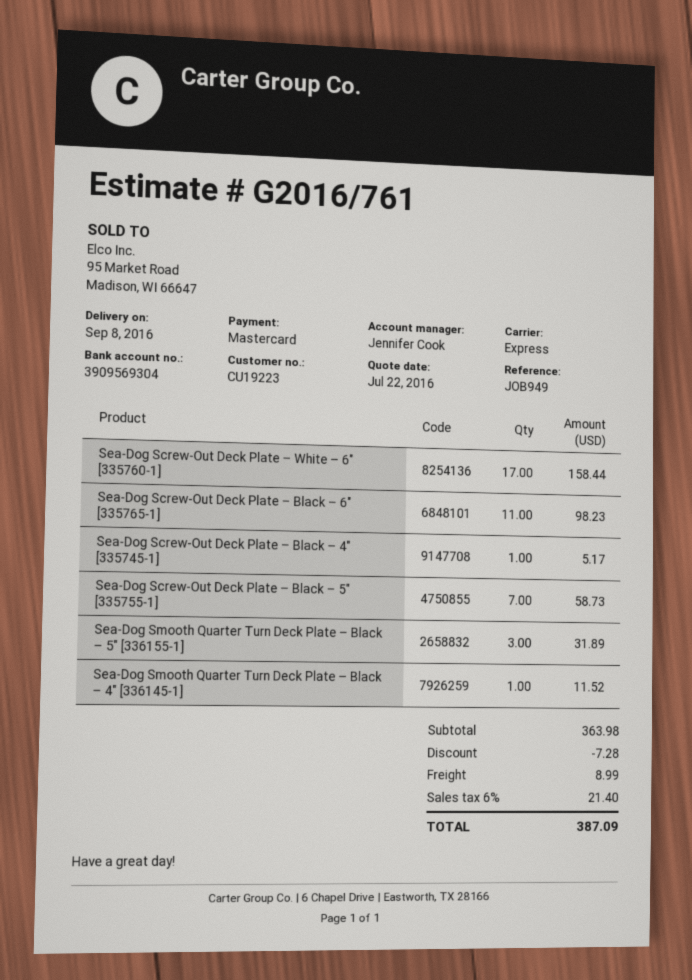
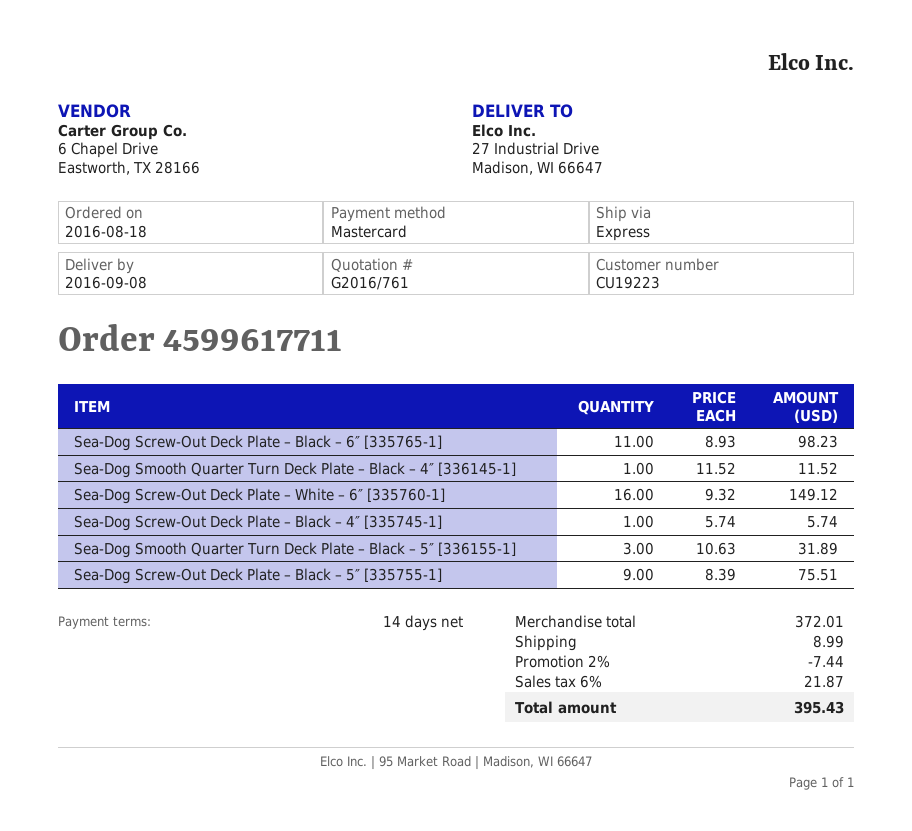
Sea-Dog Screw-Out Deck Plate – White – 6″ [335760-1]: 17 for 158.44 -> 16 for 149.12
Sea-Dog Screw-Out Deck Plate – Black – 4″ [335745-1]: 1 for 5.17 -> 1 for 5.74
Sea-Dog Screw-Out Deck Plate – Black – 5″ [335755-1]: 7 for 58.73 -> 9 for 75.51
subtotal: 363.98 -> 372.01
discount: 7.28 -> 7.44
tax: 6% = 21.40 -> 6% = 21.87
total: 387.09 -> 395.43

